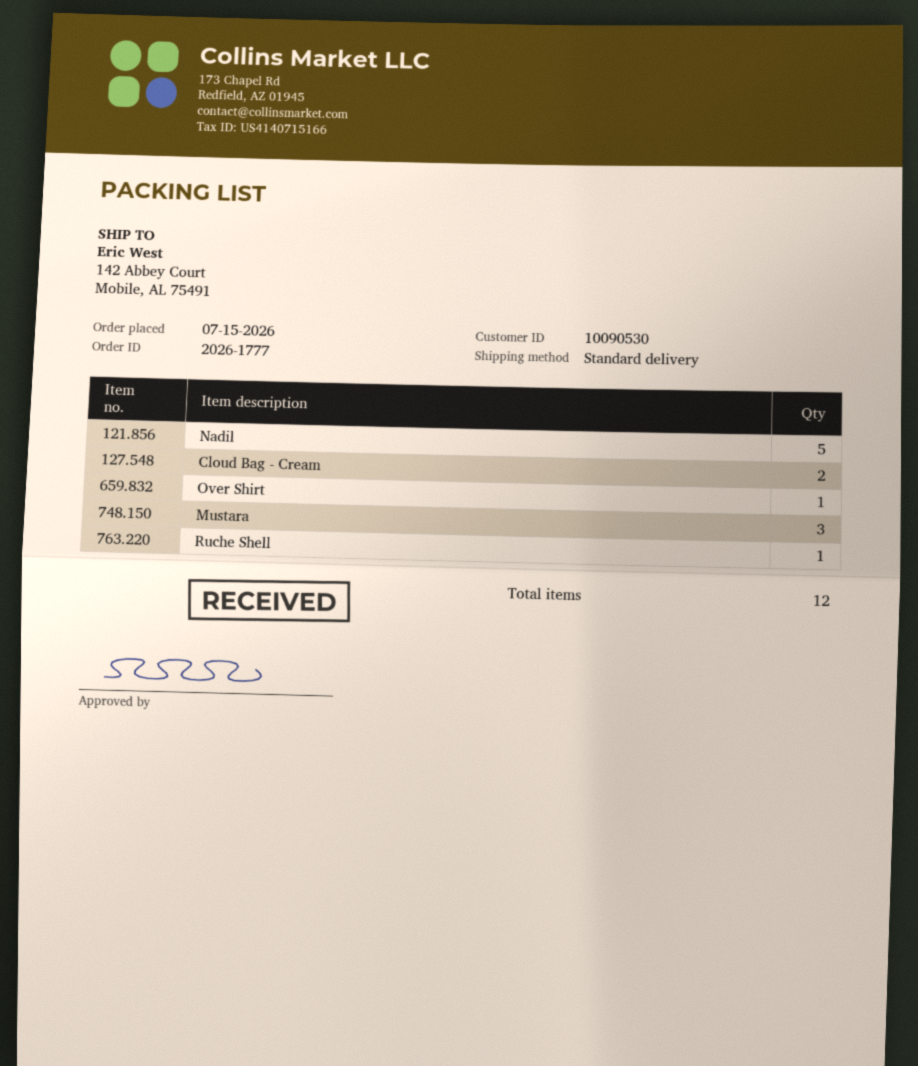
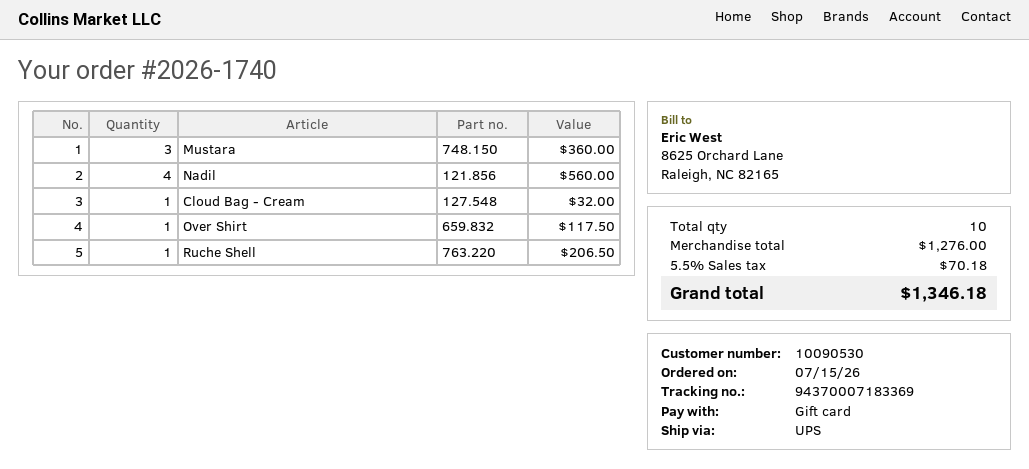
order number: 2026-1777 -> 2026-1740
shipping method: standard -> UPS
Nadil: 5 -> 4
Cloud Bag - Cream: 2 -> 1
total quantity: 12 -> 10

